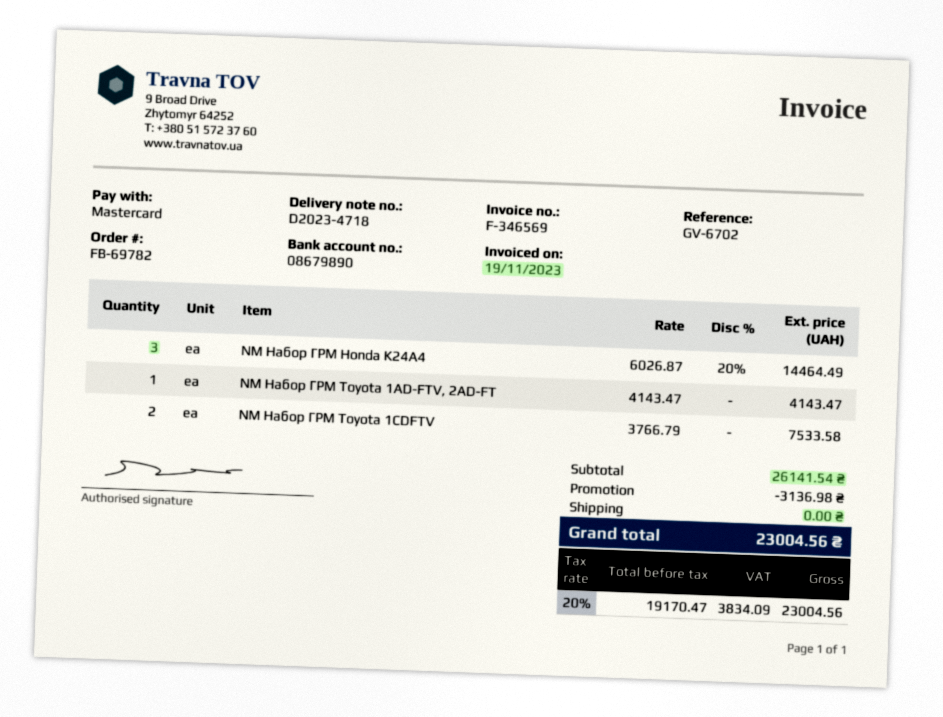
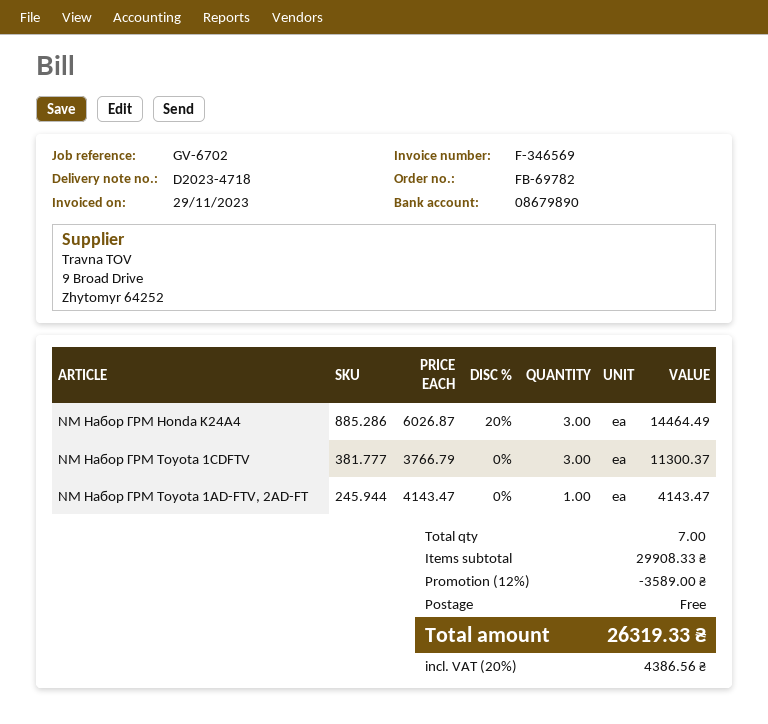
invoice date: 2023-11-19 -> 2023-11-29
NM Набор ГРМ Toyota 1CDFTV: 2 x 3766.79 = 7533.58 -> 3 x 3766.79 = 11300.37
subtotal: 26141.54 -> 29908.33
discount: 3136.98 -> 3589.00
tax: 20% = 3834.09 -> 20% = 4386.56
total: 23004.56 -> 26319.33

